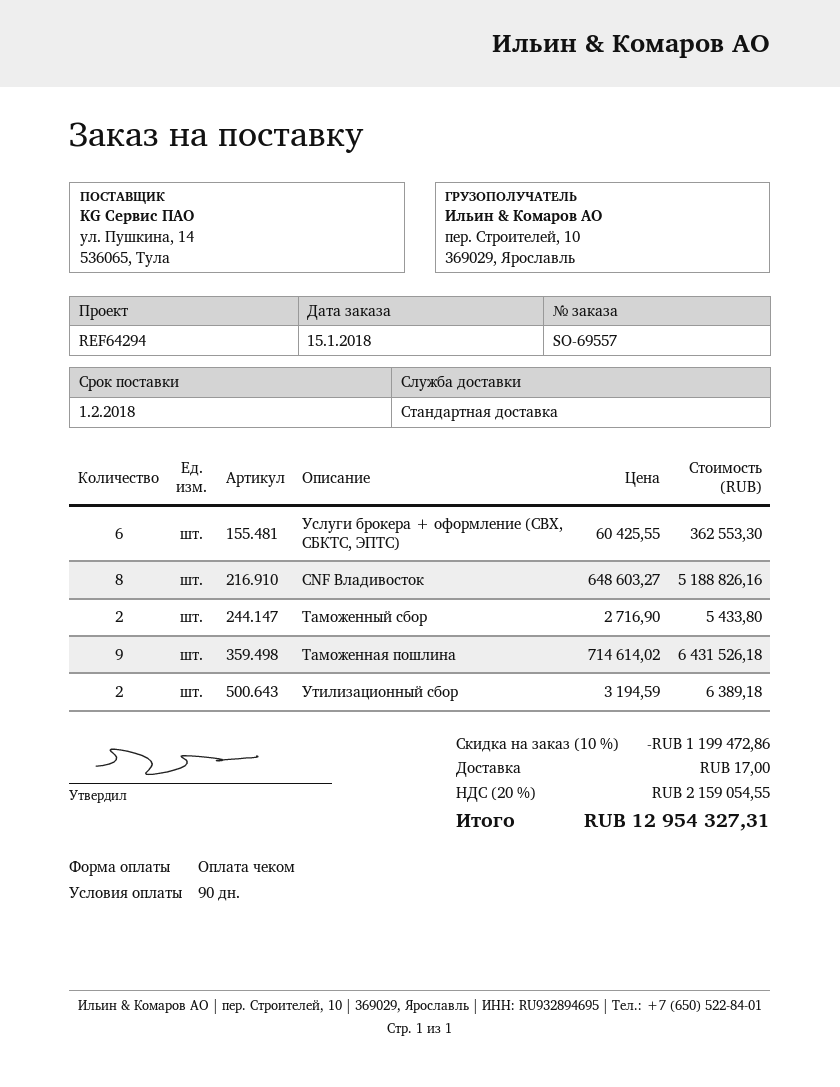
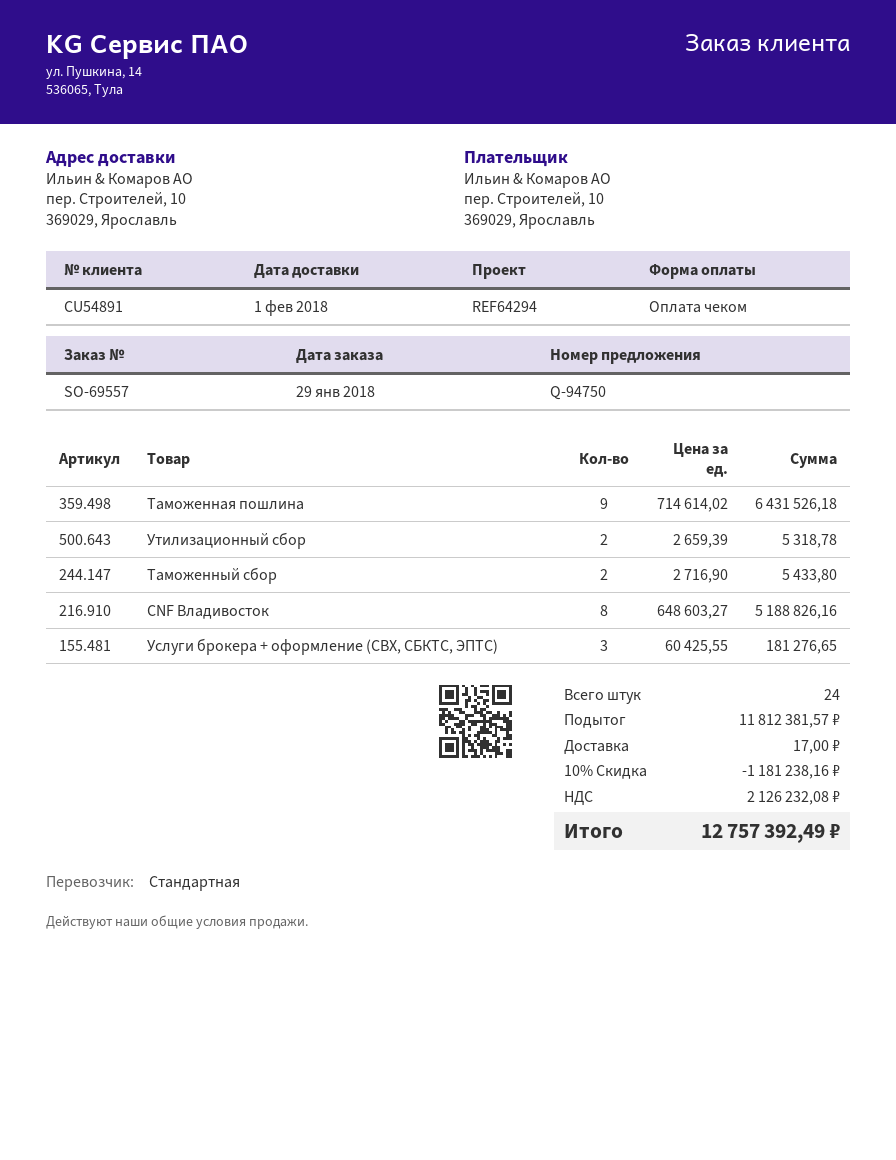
order date: 2018-01-15 -> 2018-01-29
Услуги брокера + оформление (СВХ, СБКТС, ЭПТС): 6 x 60425.55 = 362553.30 -> 3 x 60425.55 = 181276.65
Утилизационный сбор: 2 x 3194.59 = 6389.18 -> 2 x 2659.39 = 5318.78
discount: 10% = 1199472.86 -> 10% = 1181238.16
tax: 2159054.55 -> 2126232.08
total: 12954327.31 -> 12757392.49

